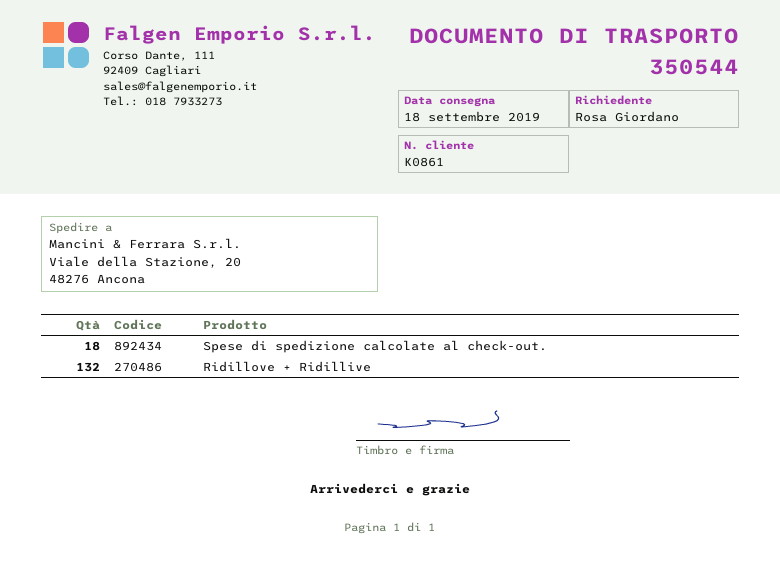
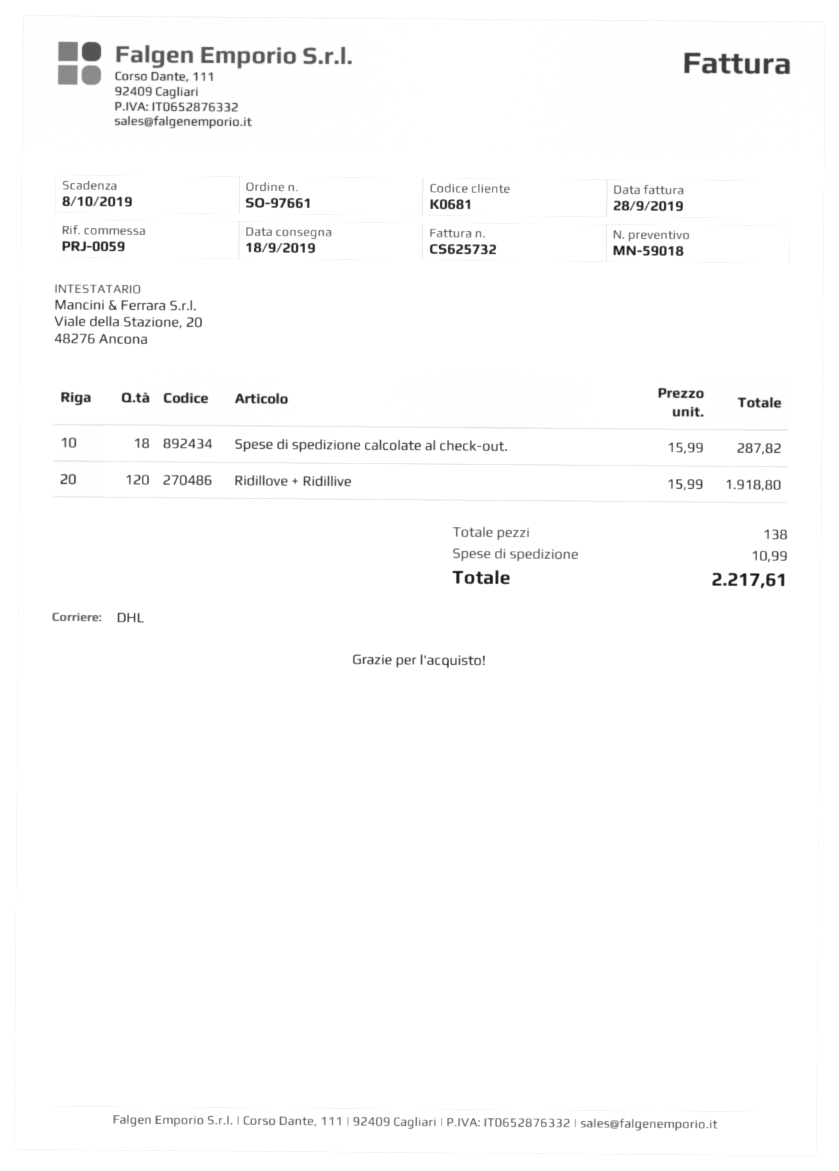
customer number: K0861 -> K0681
Ridillove + Ridillive: 132 -> 120

